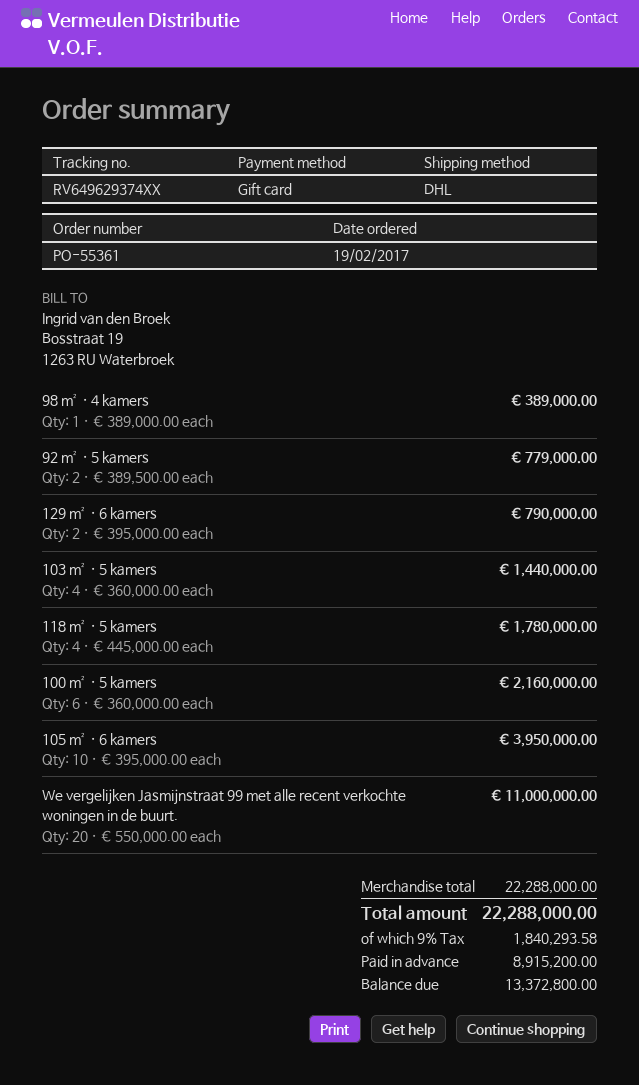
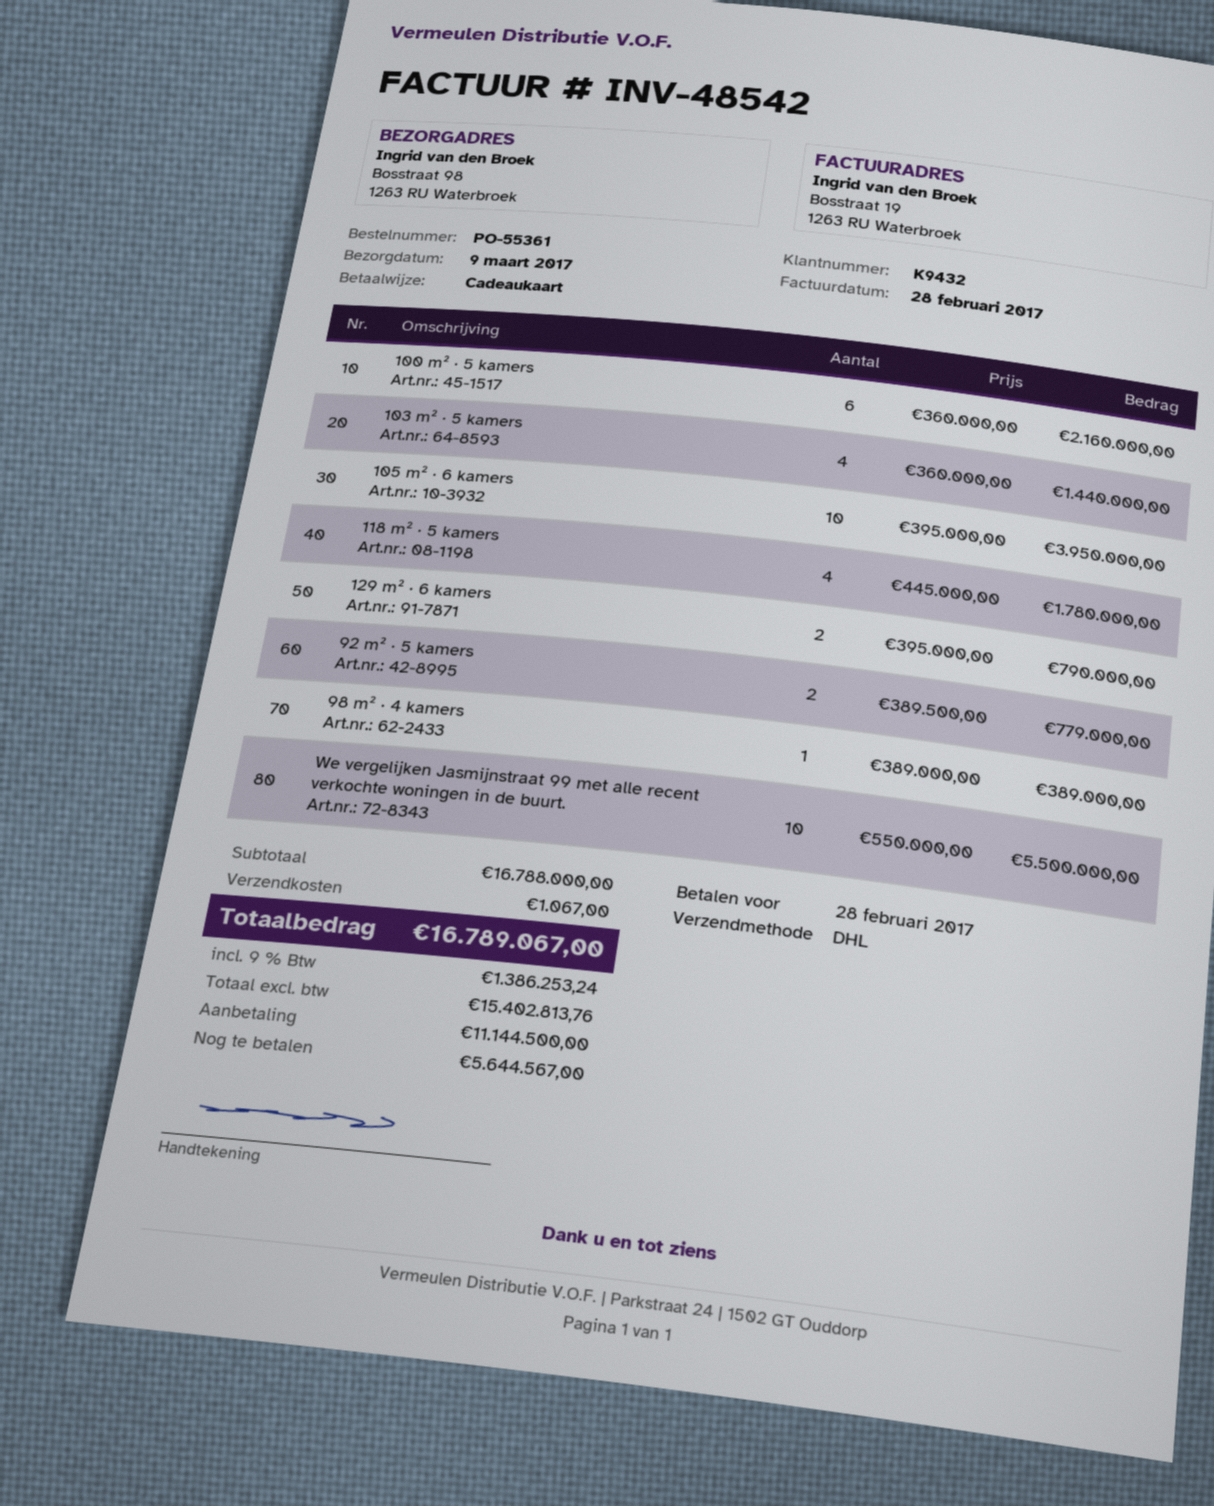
We vergelijken Jasmijnstraat 99 met alle recent verkochte woningen in de buurt.: 20 x 550000.00 = 11000000.00 -> 10 x 550000.00 = 5500000.00
subtotal: 22288000.00 -> 16788000.00
shipping: none -> 1067.00
tax: 9% = 1840293.58 -> 9% = 1386253.24
total: 22288000.00 -> 16789067.00
deposit: 8915200.00 -> 11144500.00
balance: 13372800.00 -> 5644567.00

